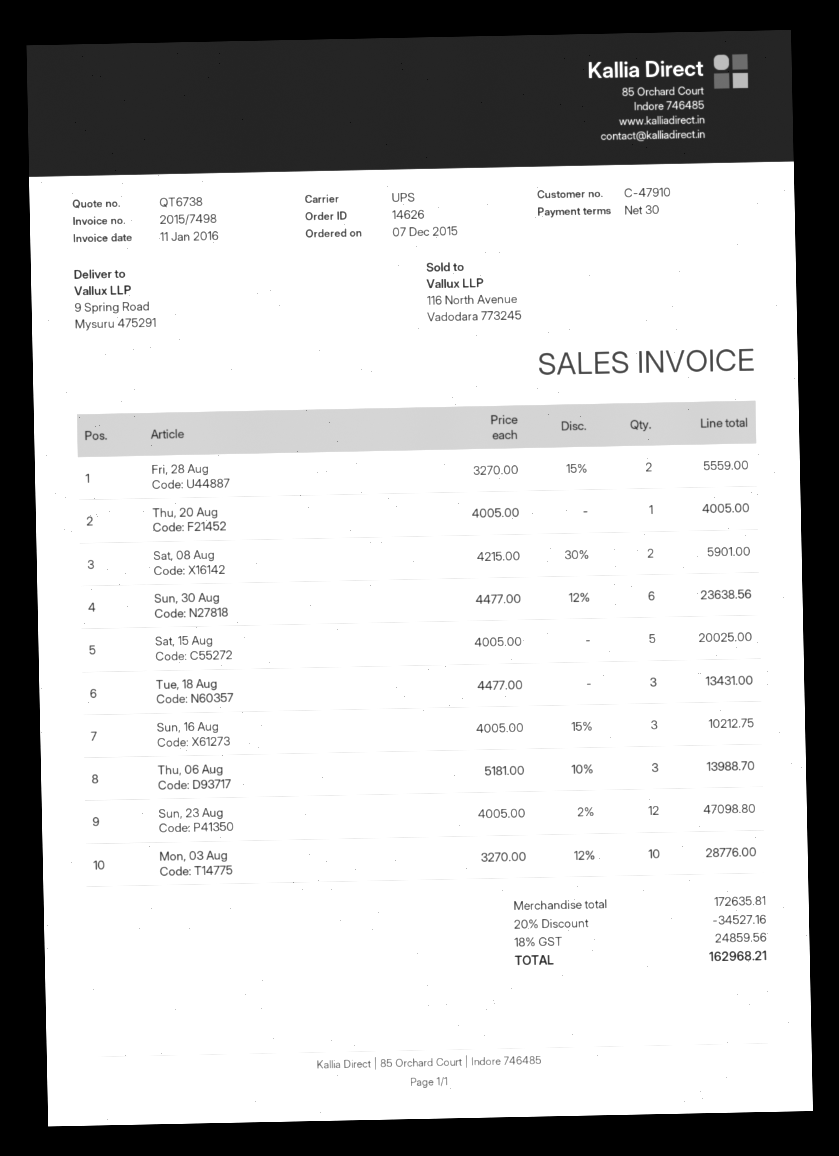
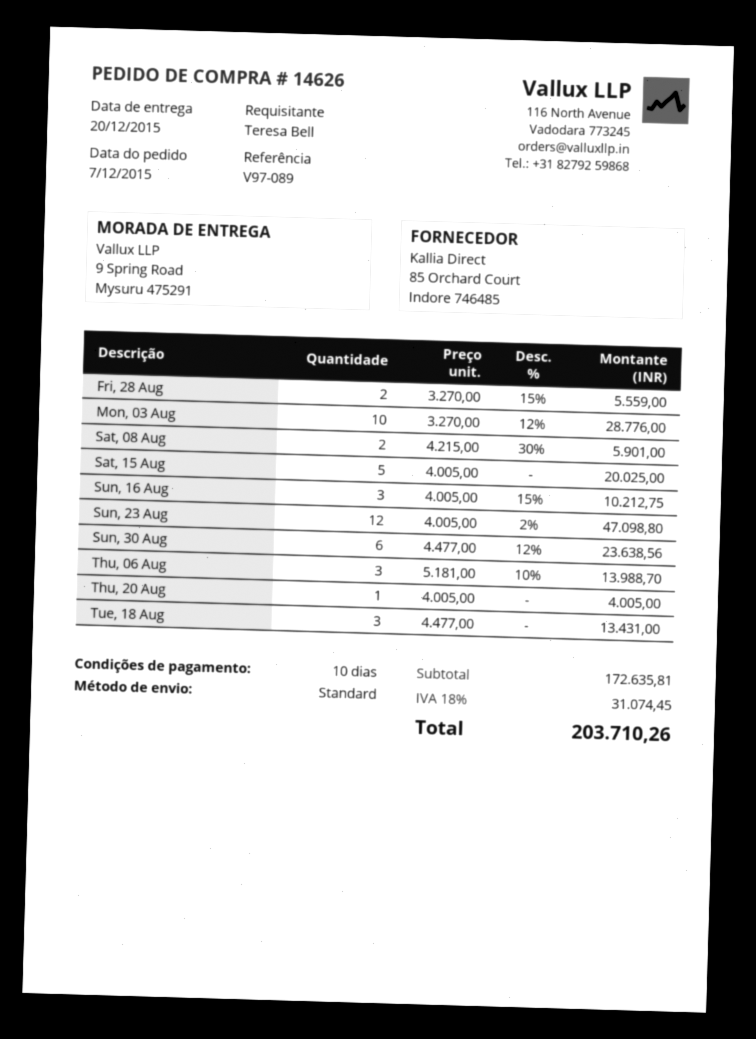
payment terms: 30 days -> 10 days
shipping method: UPS -> standard
discount: 20% = 34527.16 -> none
tax: 18% = 24859.56 -> 18% = 31074.45
total: 162968.21 -> 203710.26

